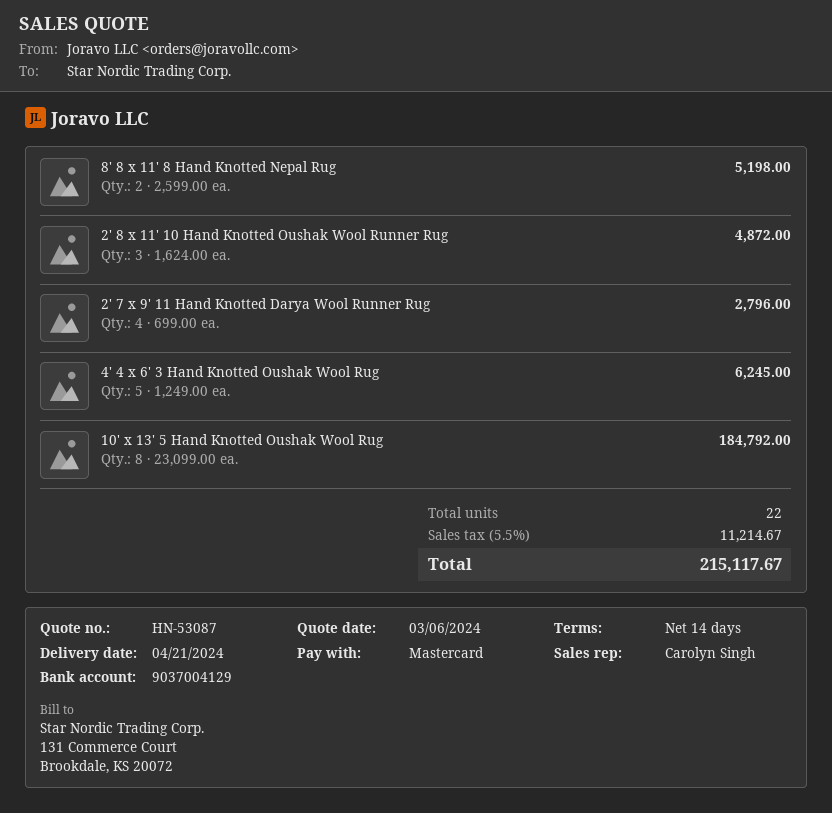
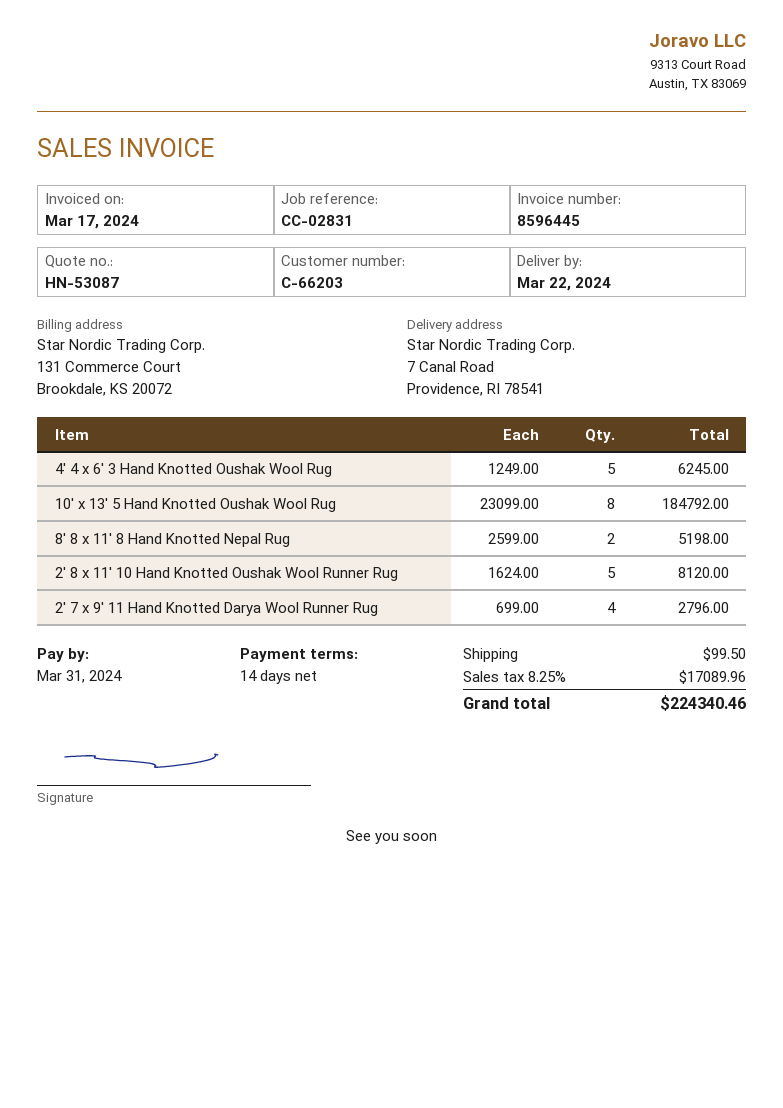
delivery date: 2024-04-21 -> 2024-03-22
2' 8 x 11' 10 Hand Knotted Oushak Wool Runner Rug: 3 x 1624.00 = 4872.00 -> 5 x 1624.00 = 8120.00
shipping: none -> 99.50
tax: 5.5% = 11214.67 -> 8.25% = 17089.96
total: 215117.67 -> 224340.46

